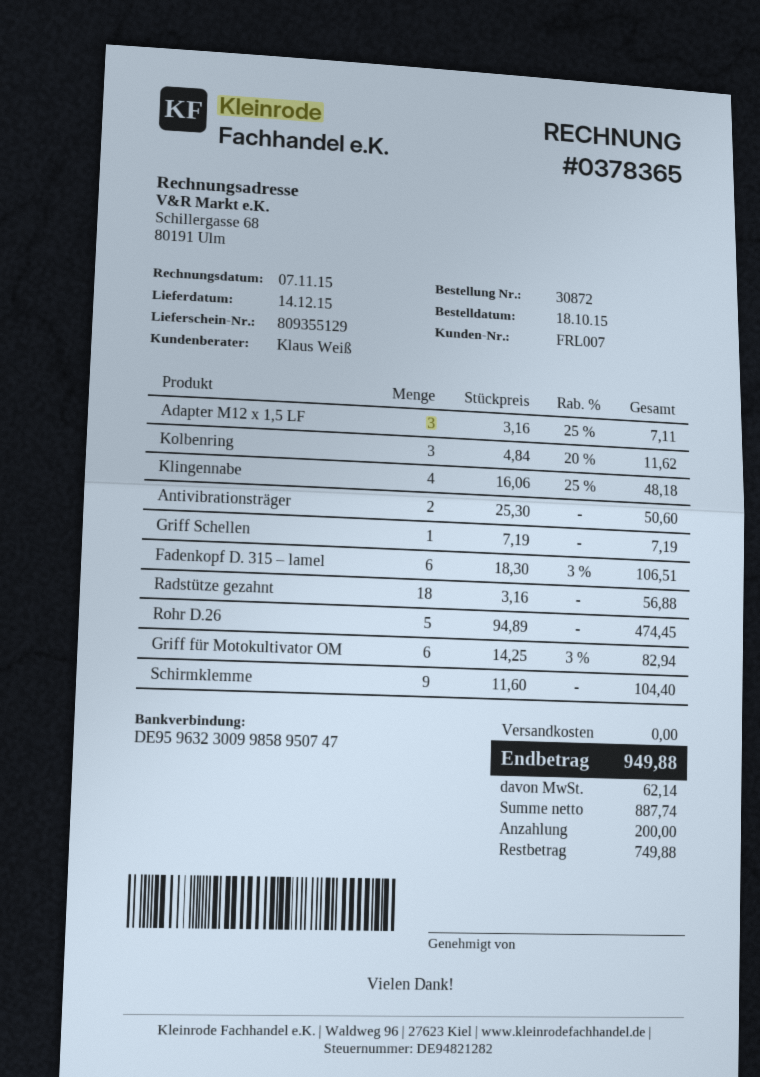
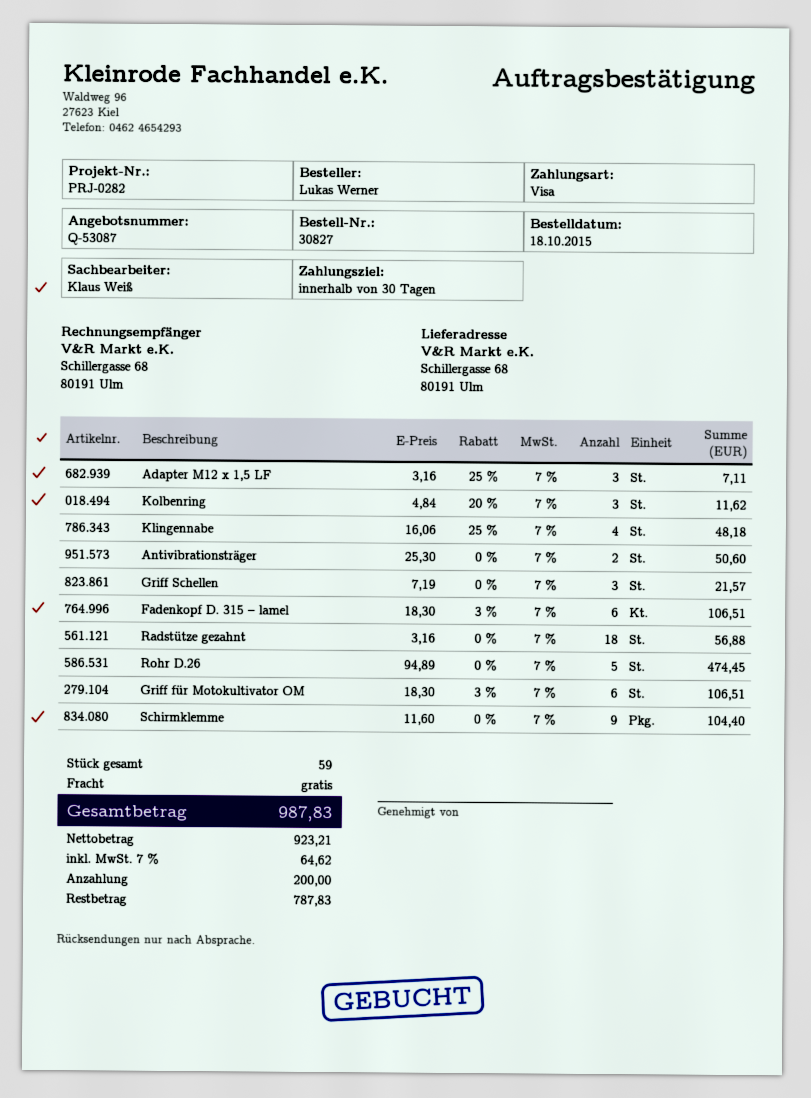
order number: 30872 -> 30827
Griff Schellen: 1 x 7.19 = 7.19 -> 3 x 7.19 = 21.57
Griff für Motokultivator OM: 6 x 14.25 - 3% = 82.94 -> 6 x 18.30 - 3% = 106.51
net: 887.74 -> 923.21
tax: 62.14 -> 64.62
total: 949.88 -> 987.83
balance: 749.88 -> 787.83

